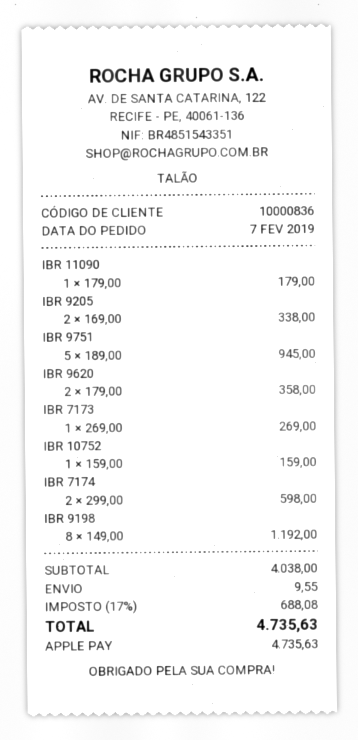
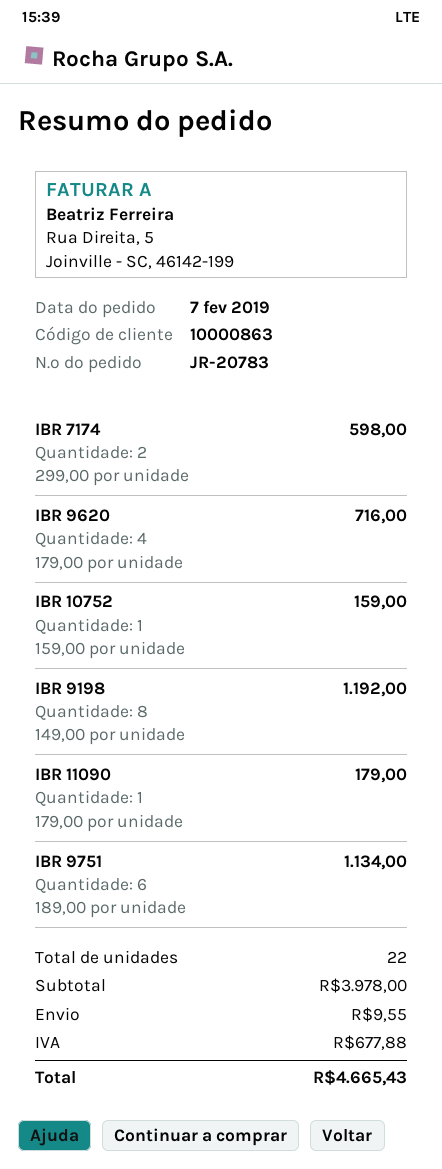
customer number: 10000836 -> 10000863
IBR 9205: 2 x 169.00 = 338.00 -> none
IBR 9751: 5 x 189.00 = 945.00 -> 6 x 189.00 = 1134.00
IBR 9620: 2 x 179.00 = 358.00 -> 4 x 179.00 = 716.00
IBR 7173: 1 x 269.00 = 269.00 -> none
subtotal: 4038.00 -> 3978.00
tax: 688.08 -> 677.88
total: 4735.63 -> 4665.43

